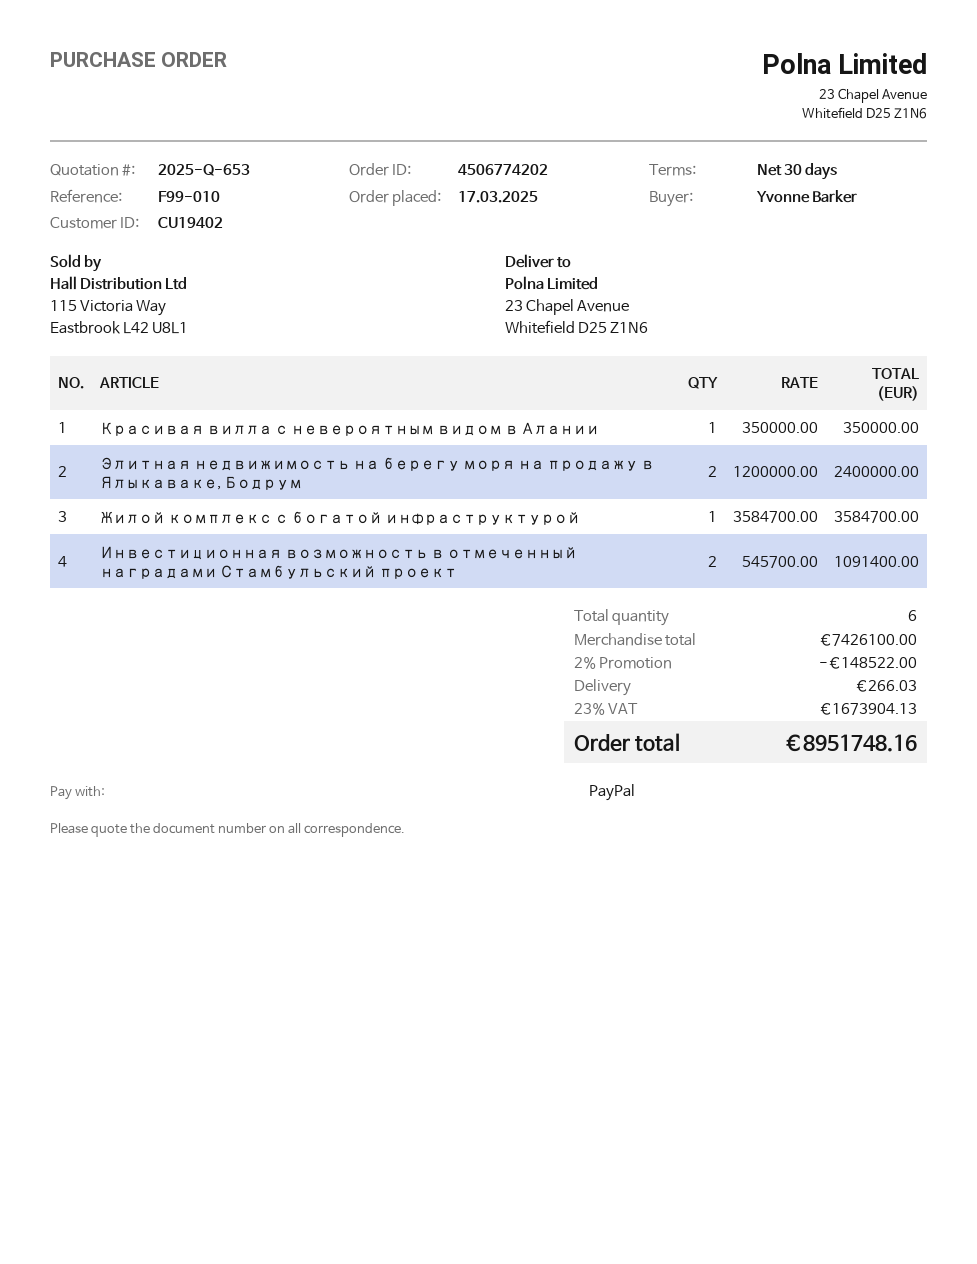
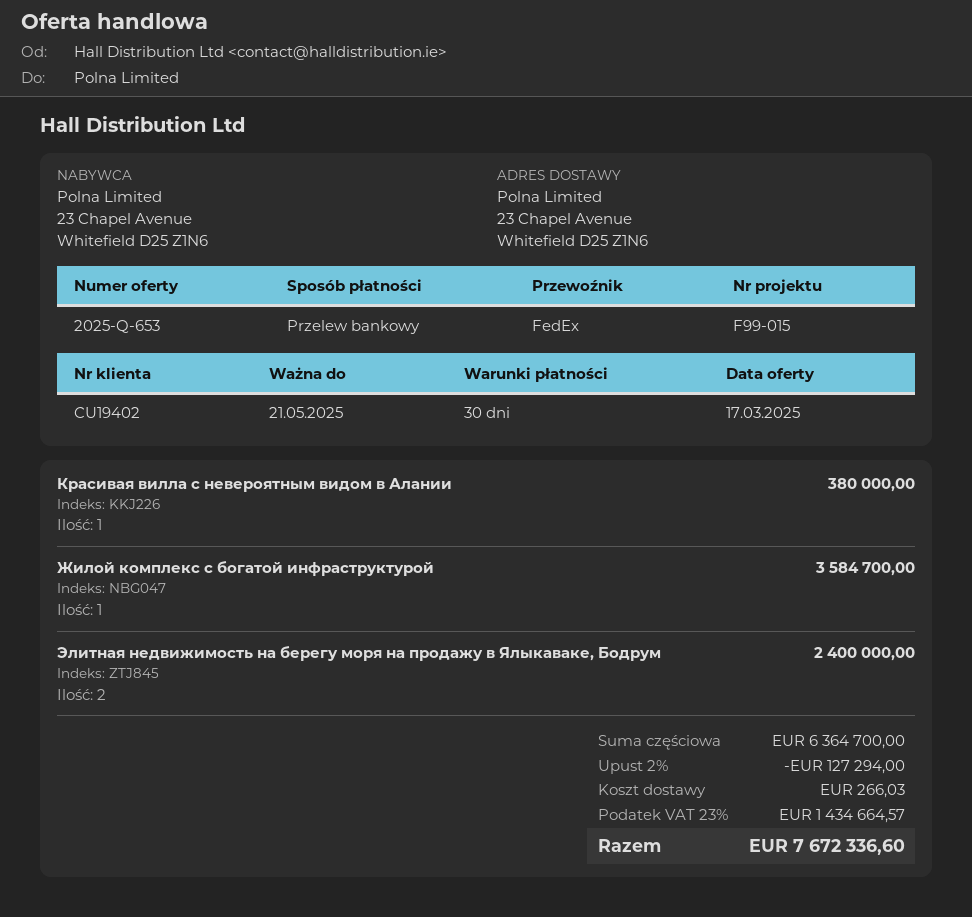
reference: F99-010 -> F99-015
payment method: PayPal -> bank transfer
Красивая вилла с невероятным видом в Алании: 1 for 350000.00 -> 1 for 380000.00
Инвестиционная возможность в отмеченный наградами Стамбульский проект: 2 for 1091400.00 -> none
subtotal: 7426100.00 -> 6364700.00
discount: 2% = 148522.00 -> 2% = 127294.00
tax: 23% = 1673904.13 -> 23% = 1434664.57
total: 8951748.16 -> 7672336.60

